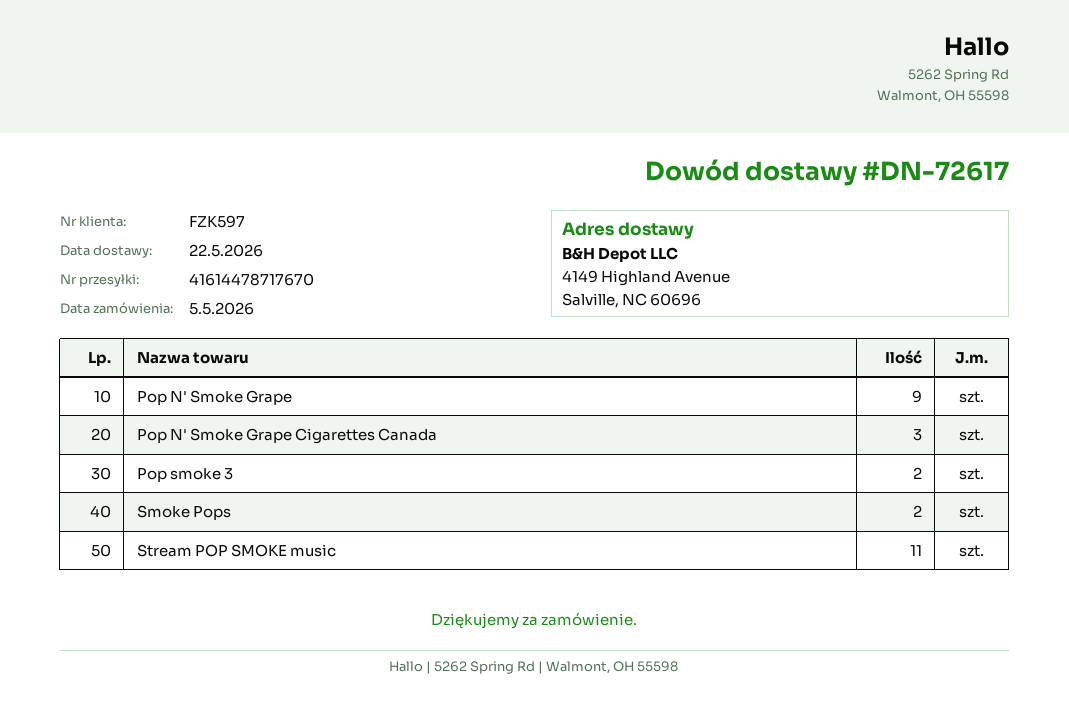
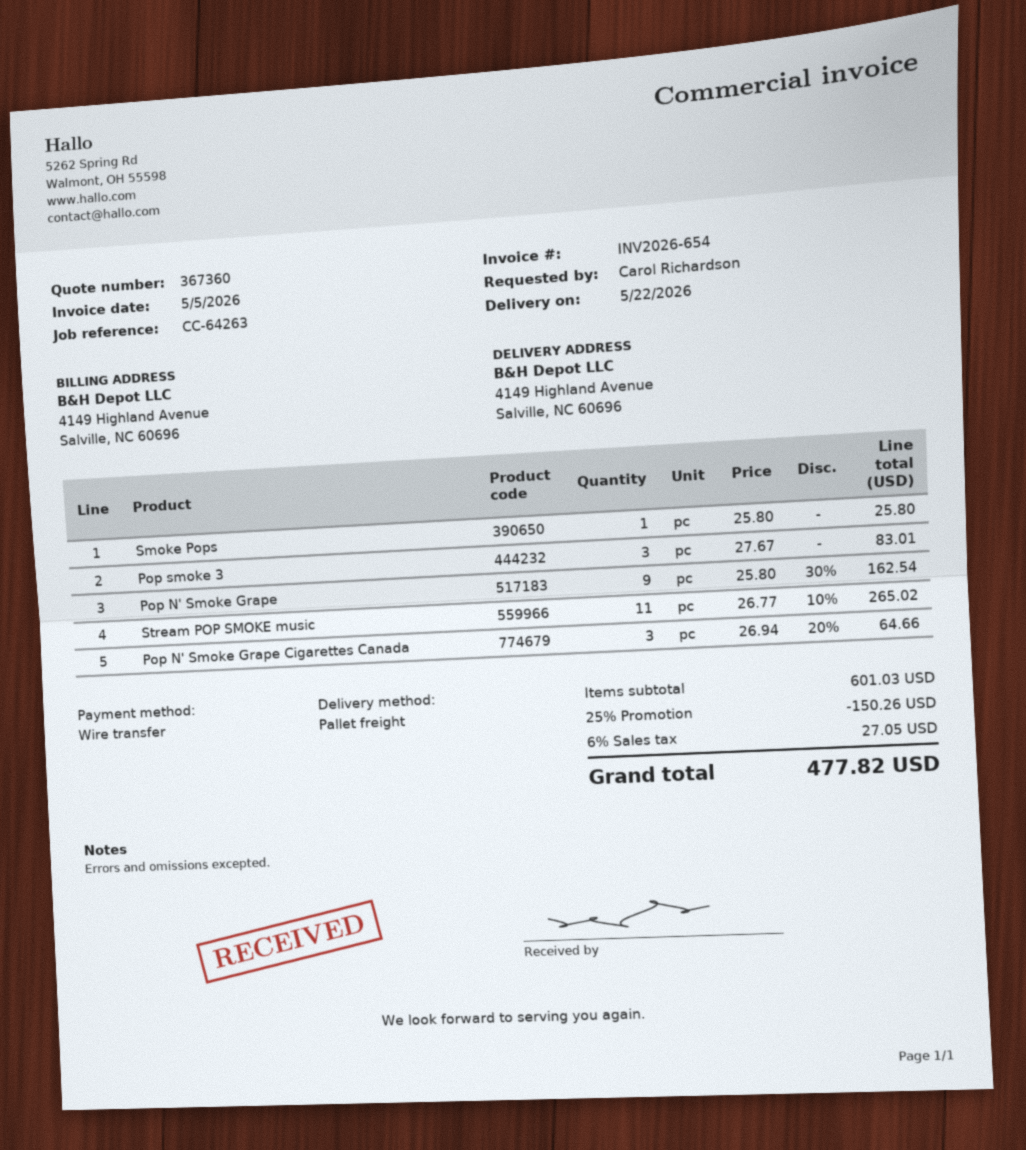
Pop smoke 3: 2 -> 3
Smoke Pops: 2 -> 1

